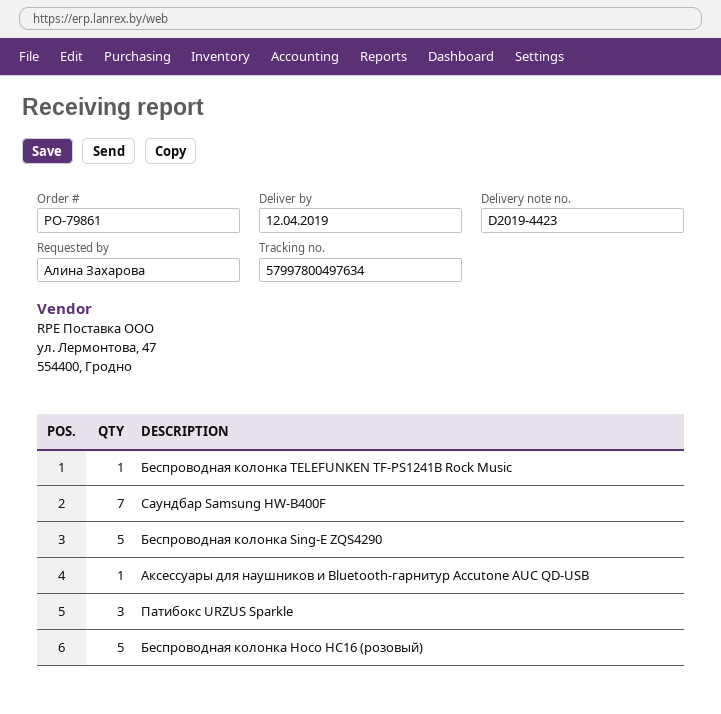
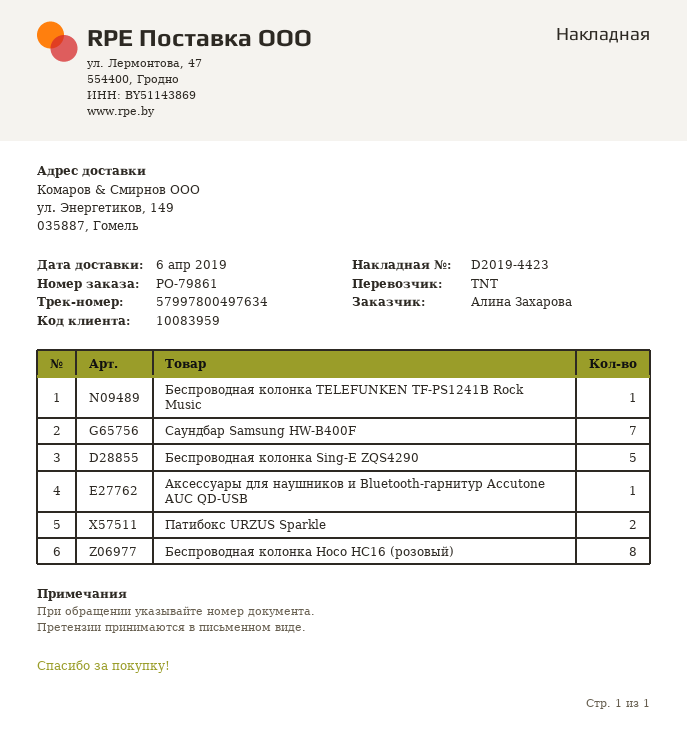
delivery date: 2019-04-12 -> 2019-04-06
Патибокс URZUS Sparkle: 3 -> 2
Беспроводная колонка Hoco HC16 (розовый): 5 -> 8

